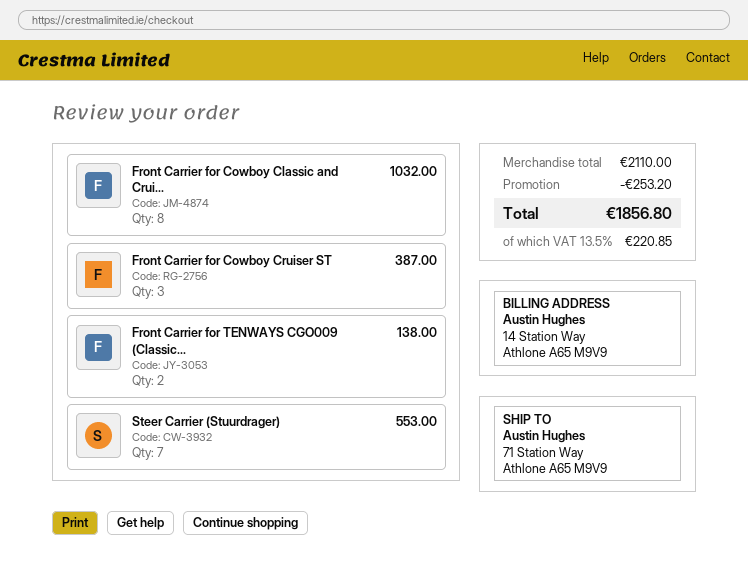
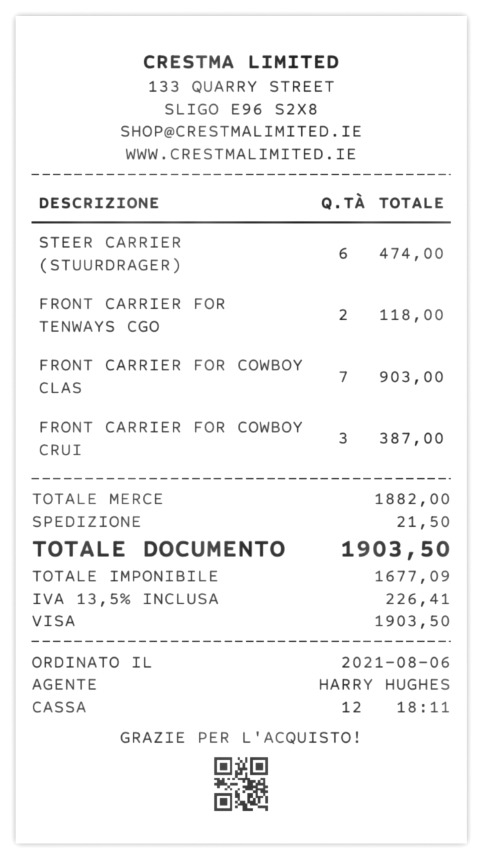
Front Carrier for Cowboy Classic and Crui...: 8 for 1032.00 -> 7 for 903.00
Front Carrier for TENWAYS CGO009 (Classic...: 2 for 138.00 -> 2 for 118.00
Steer Carrier (Stuurdrager): 7 for 553.00 -> 6 for 474.00
subtotal: 2110.00 -> 1882.00
discount: 253.20 -> none
shipping: none -> 21.50
tax: 13.5% = 220.85 -> 13.5% = 226.41
total: 1856.80 -> 1903.50

